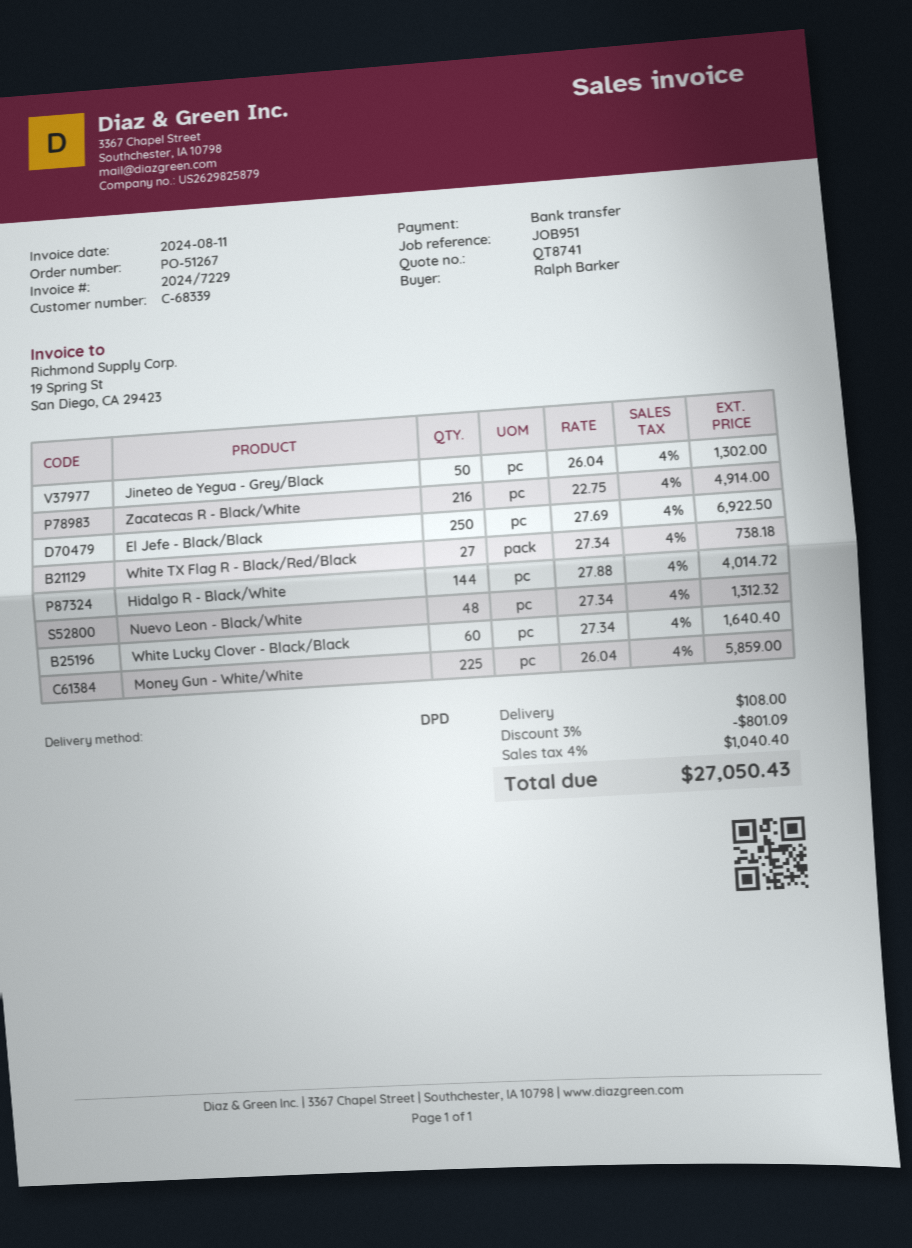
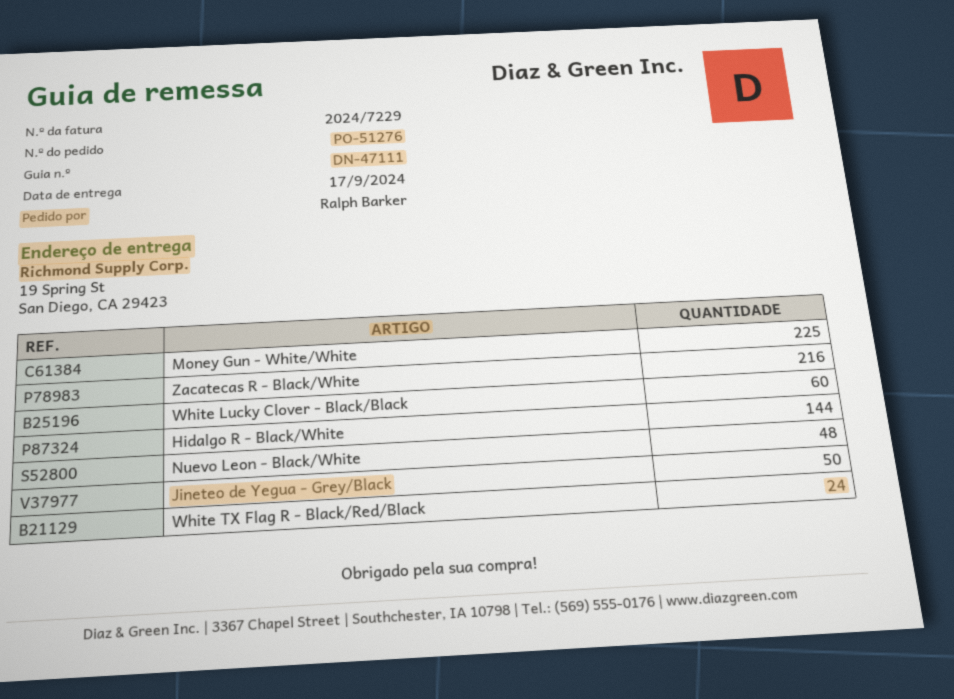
order number: PO-51267 -> PO-51276
El Jefe - Black/Black: 250 -> none
White TX Flag R - Black/Red/Black: 27 -> 24

